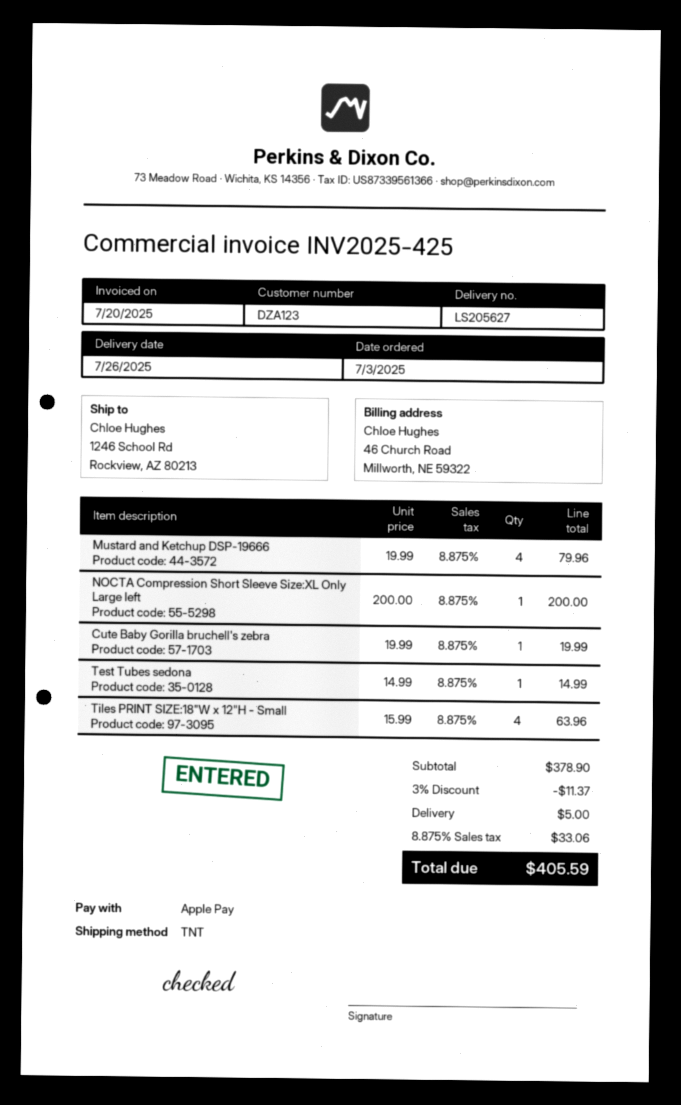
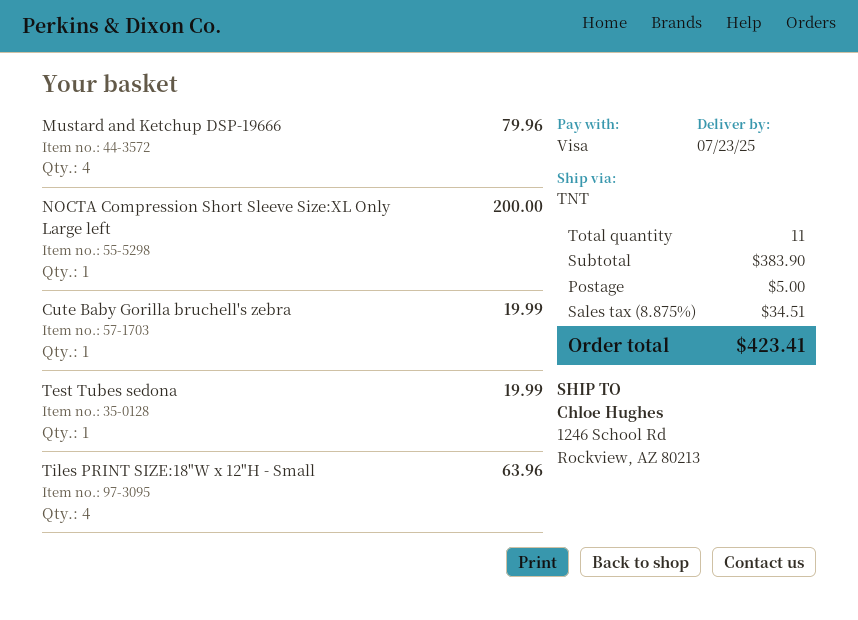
delivery date: 2025-07-26 -> 2025-07-23
payment method: Apple Pay -> Visa
Test Tubes sedona: 1 for 14.99 -> 1 for 19.99
subtotal: 378.90 -> 383.90
discount: 3% = 11.37 -> none
tax: 8.875% = 33.06 -> 8.875% = 34.51
total: 405.59 -> 423.41

